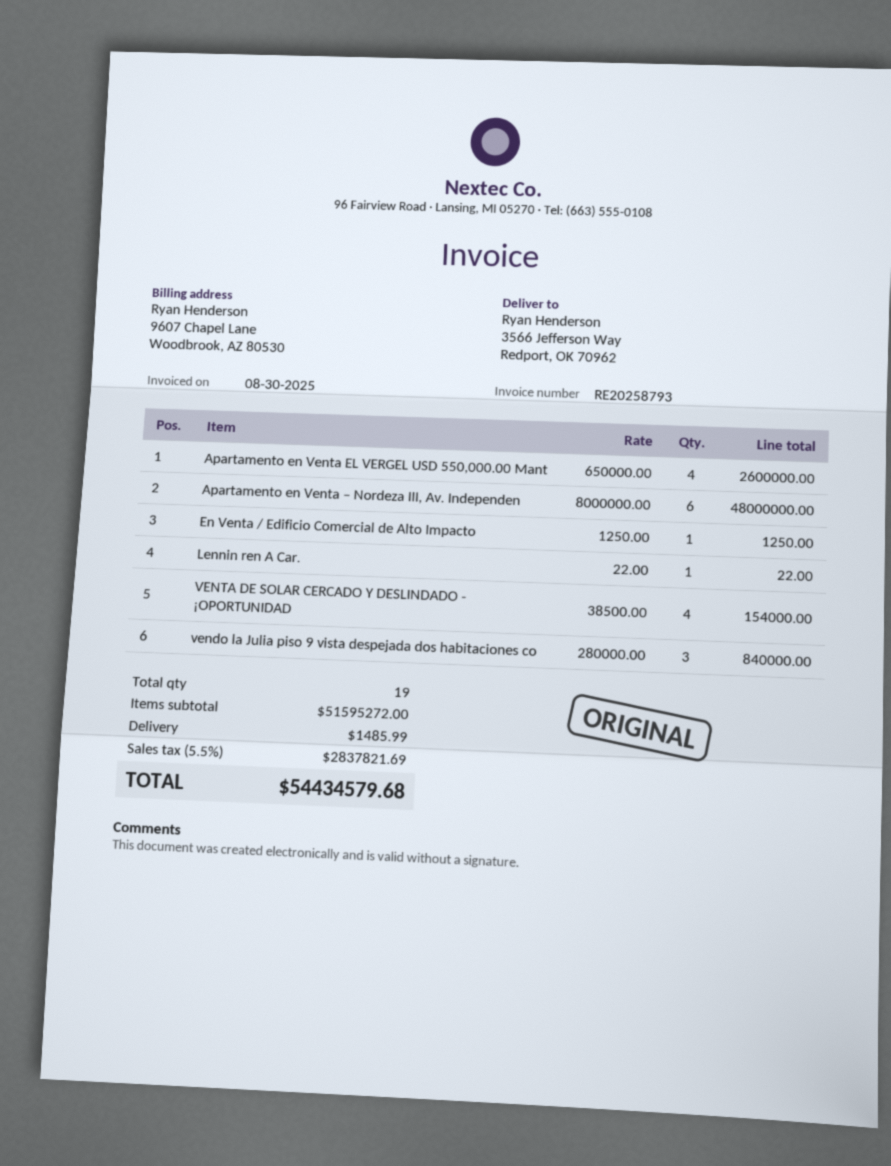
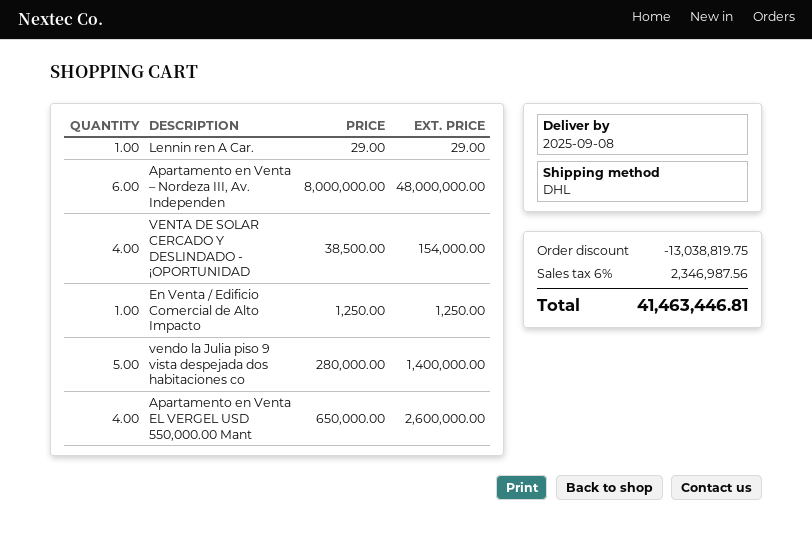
Lennin ren A Car.: 1 x 22.00 = 22.00 -> 1 x 29.00 = 29.00
vendo la Julia piso 9 vista despejada dos habitaciones co: 3 x 280000.00 = 840000.00 -> 5 x 280000.00 = 1400000.00
discount: none -> 13038819.75
shipping: 1485.99 -> none
tax: 5.5% = 2837821.69 -> 6% = 2346987.56
total: 54434579.68 -> 41463446.81

